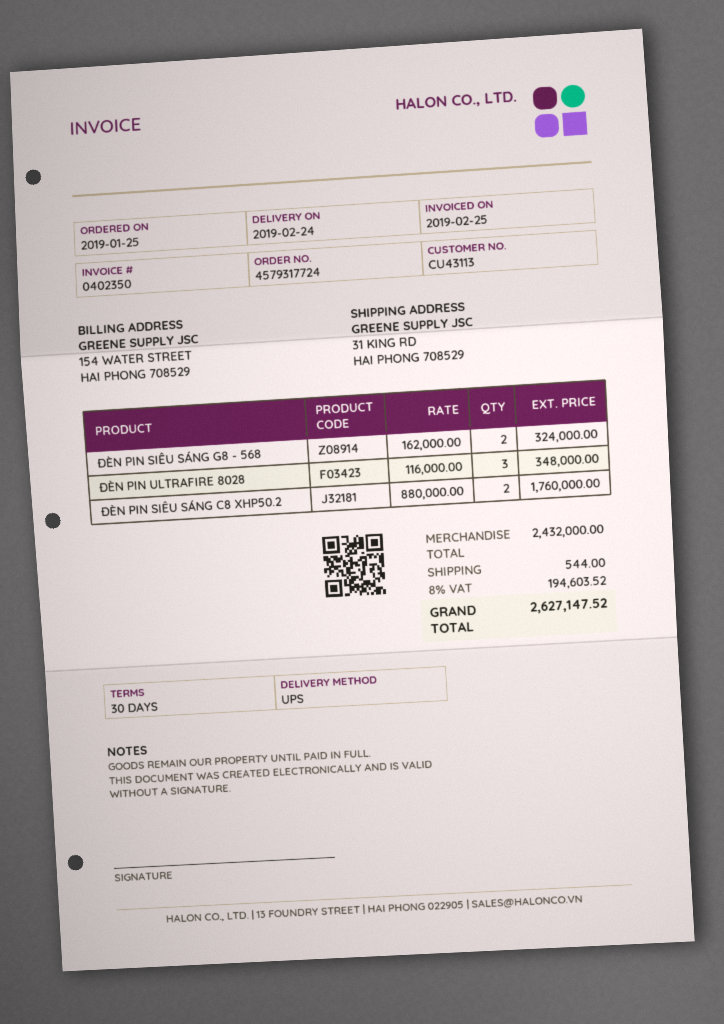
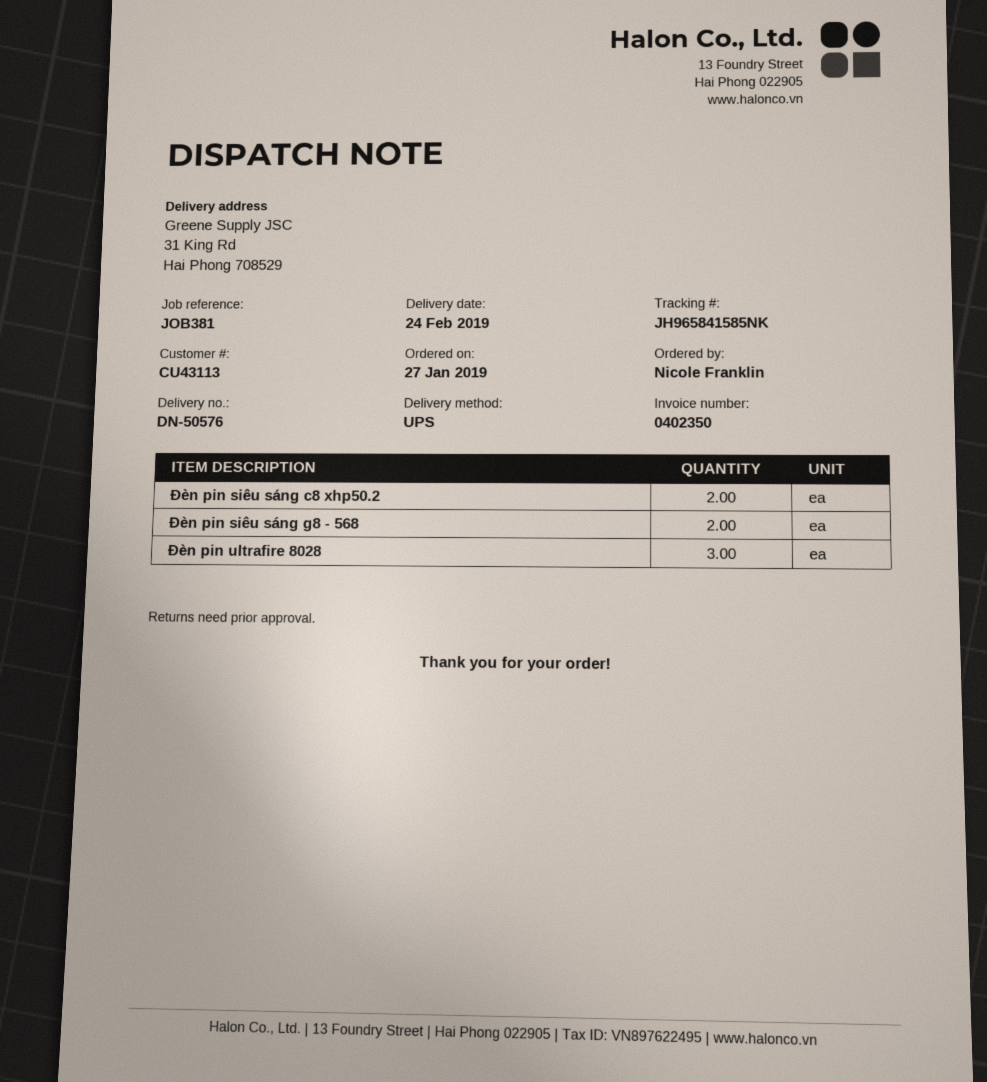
order date: 2019-01-25 -> 2019-01-27

